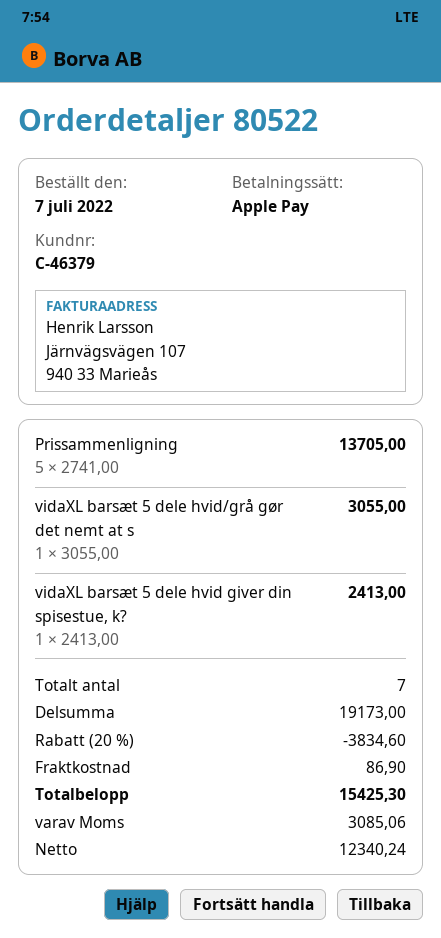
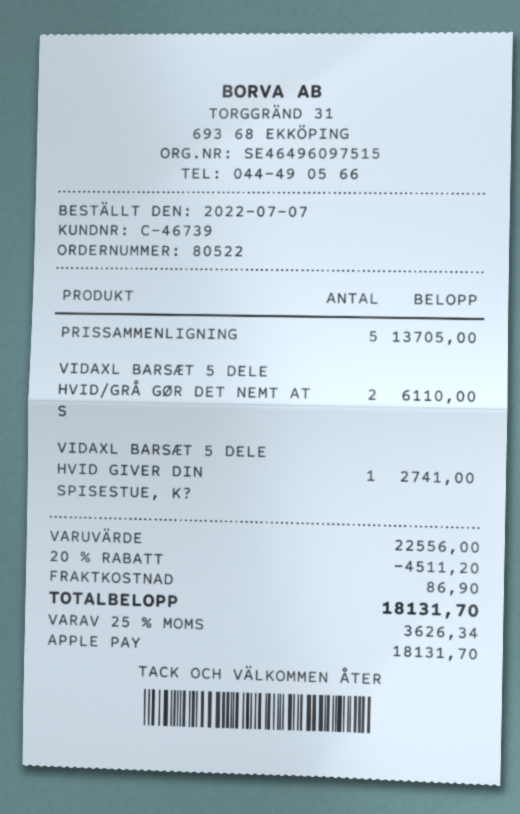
customer number: C-46379 -> C-46739
vidaXL barsæt 5 dele hvid/grå gør det nemt at s: 1 for 3055.00 -> 2 for 6110.00
vidaXL barsæt 5 dele hvid giver din spisestue, k?: 1 for 2413.00 -> 1 for 2741.00
subtotal: 19173.00 -> 22556.00
discount: 20% = 3834.60 -> 20% = 4511.20
tax: 3085.06 -> 3626.34
total: 15425.30 -> 18131.70

